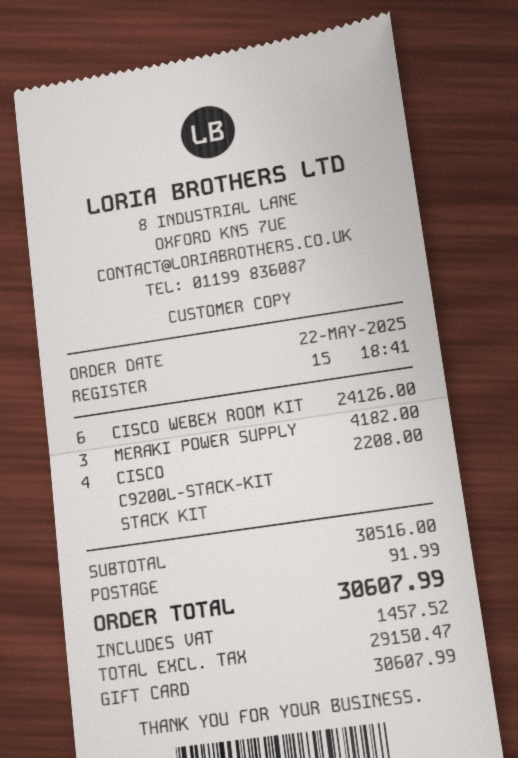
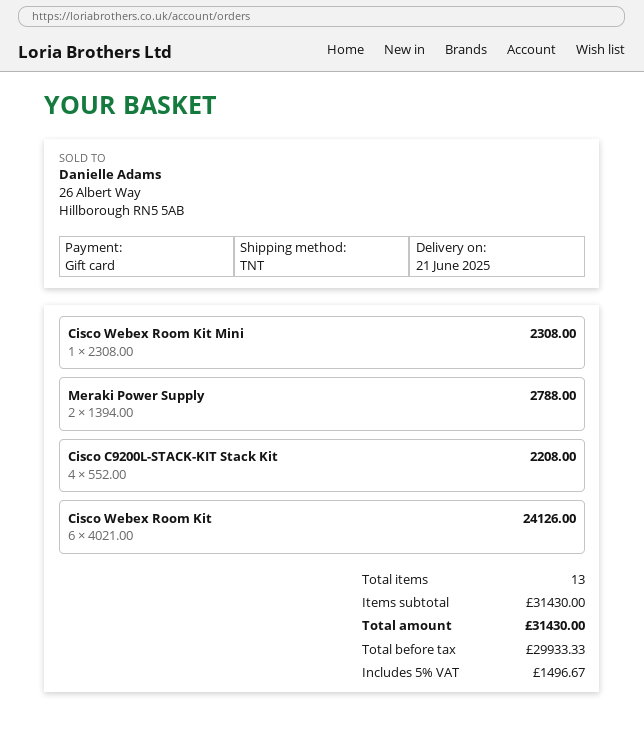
MERAKI POWER SUPPLY: 3 for 4182.00 -> 2 for 2788.00
Cisco Webex Room Kit Mini: none -> 1 for 2308.00
subtotal: 30516.00 -> 31430.00
shipping: 91.99 -> none
net: 29150.47 -> 29933.33
tax: 1457.52 -> 1496.67
total: 30607.99 -> 31430.00

